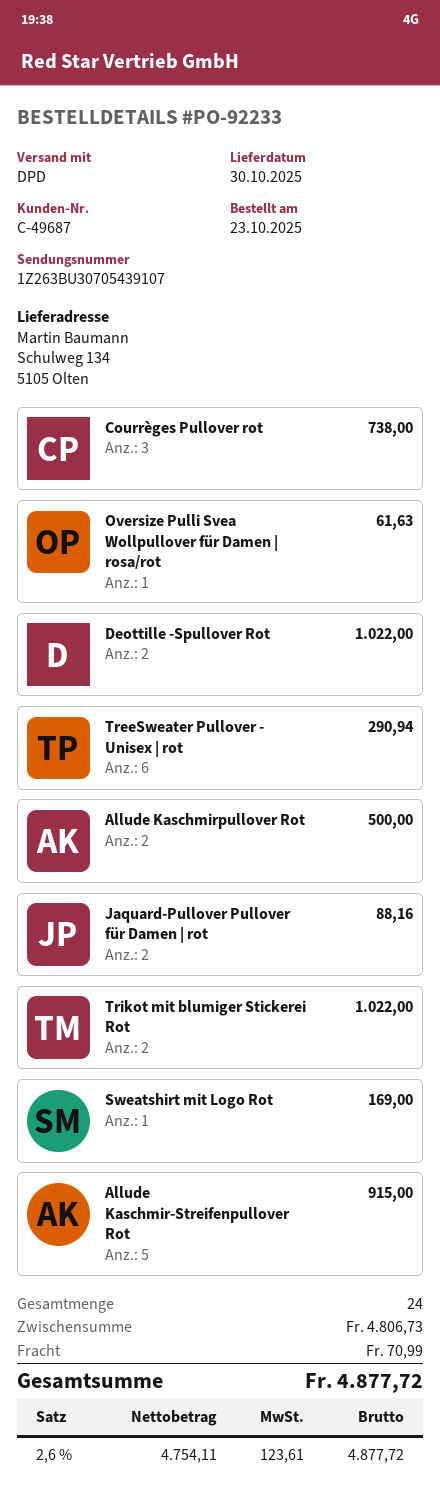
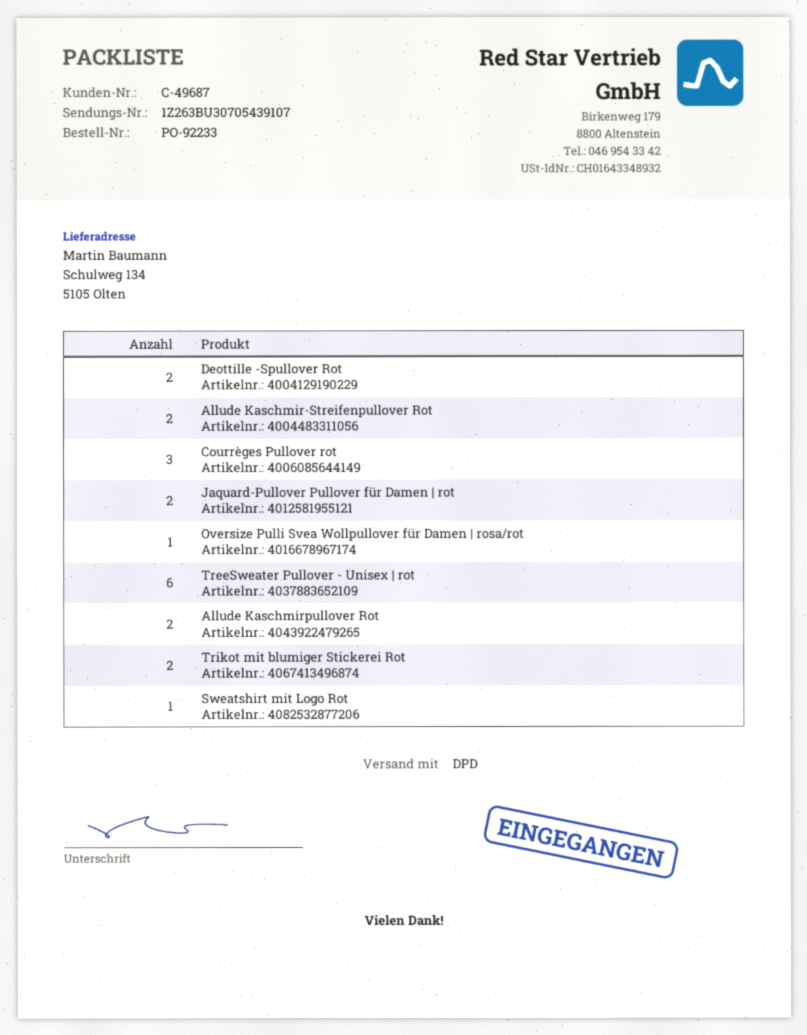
Allude Kaschmir-Streifenpullover Rot: 5 -> 2

